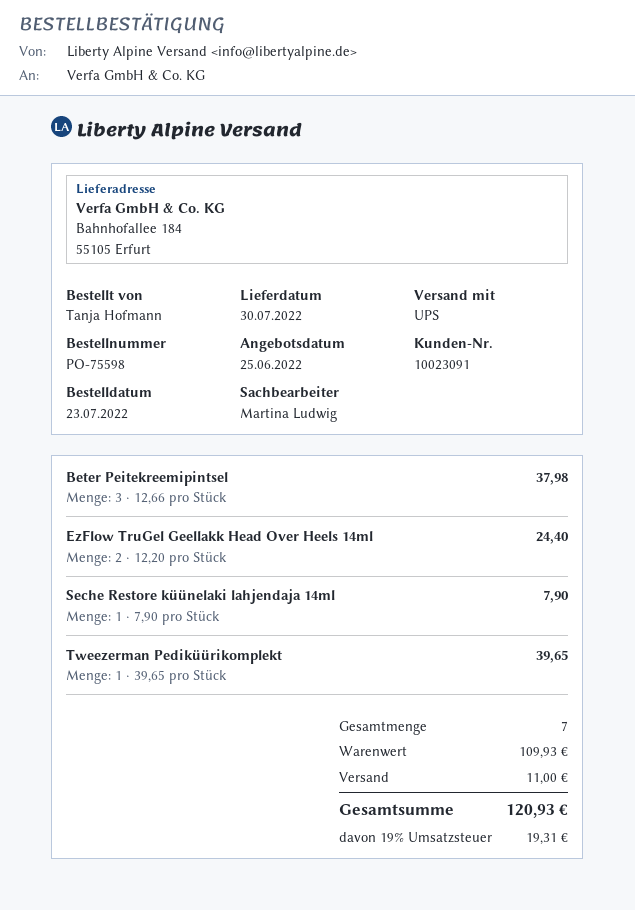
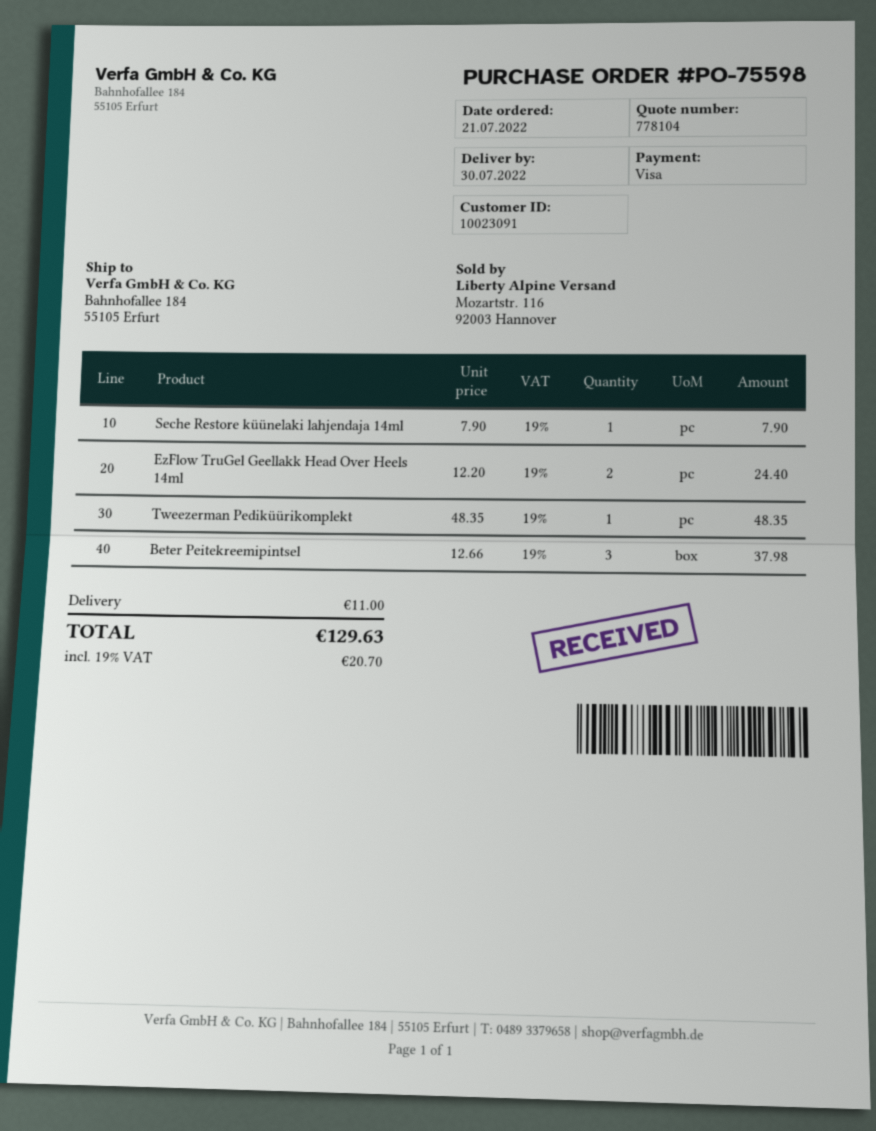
order date: 2022-07-23 -> 2022-07-21
Tweezerman Pediküürikomplekt: 1 x 39.65 = 39.65 -> 1 x 48.35 = 48.35
tax: 19% = 19.31 -> 19% = 20.70
total: 120.93 -> 129.63

